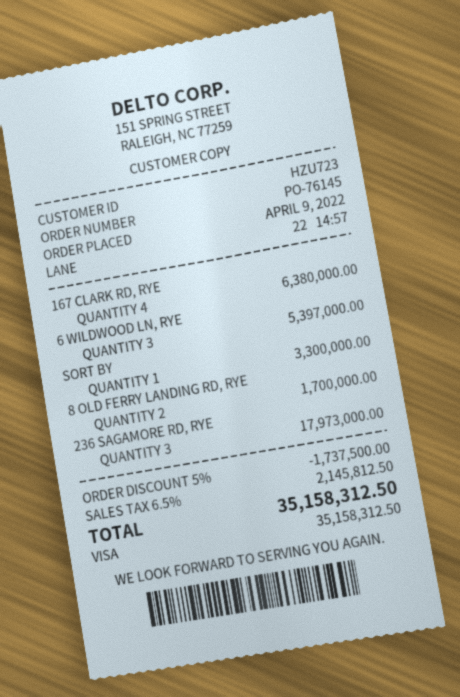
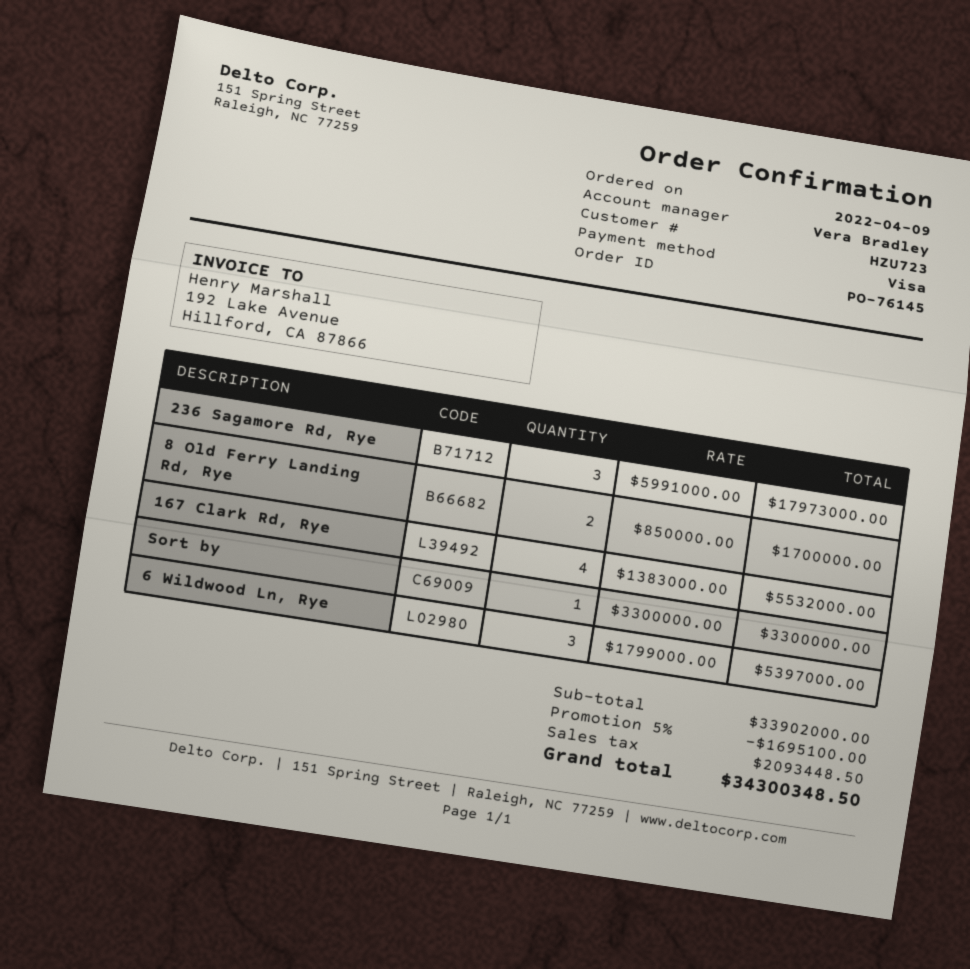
167 CLARK RD, RYE: 4 for 6380000.00 -> 4 for 5532000.00
discount: 5% = 1737500.00 -> 5% = 1695100.00
tax: 2145812.50 -> 2093448.50
total: 35158312.50 -> 34300348.50

